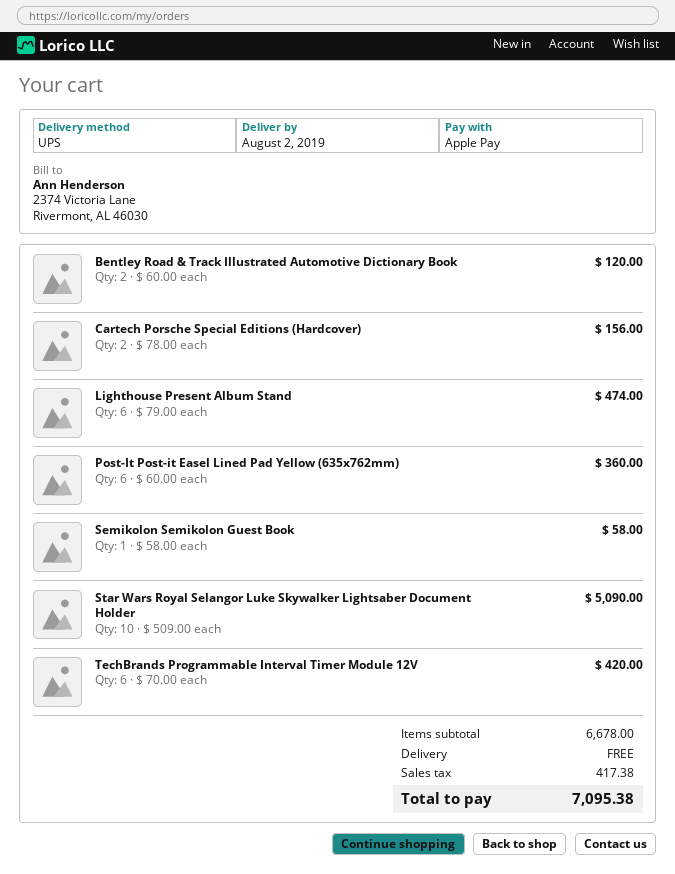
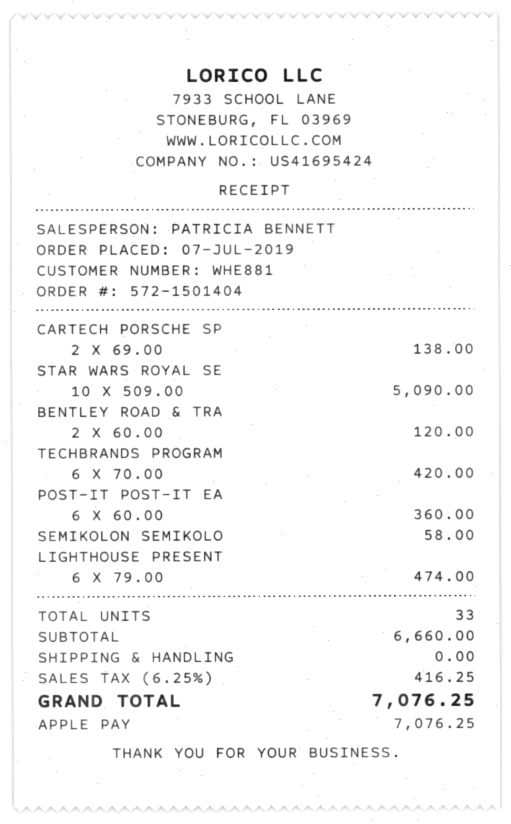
Cartech Porsche Special Editions (Hardcover): 2 x 78.00 = 156.00 -> 2 x 69.00 = 138.00
subtotal: 6678.00 -> 6660.00
tax: 417.38 -> 416.25
total: 7095.38 -> 7076.25

